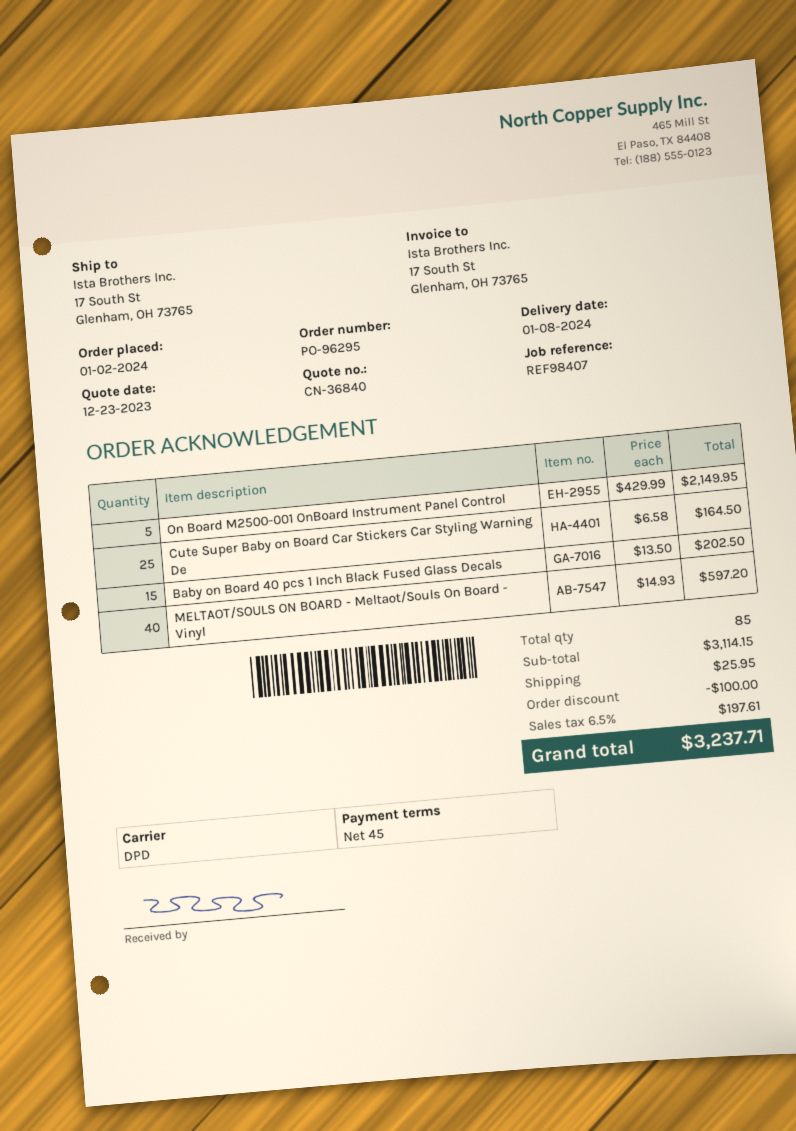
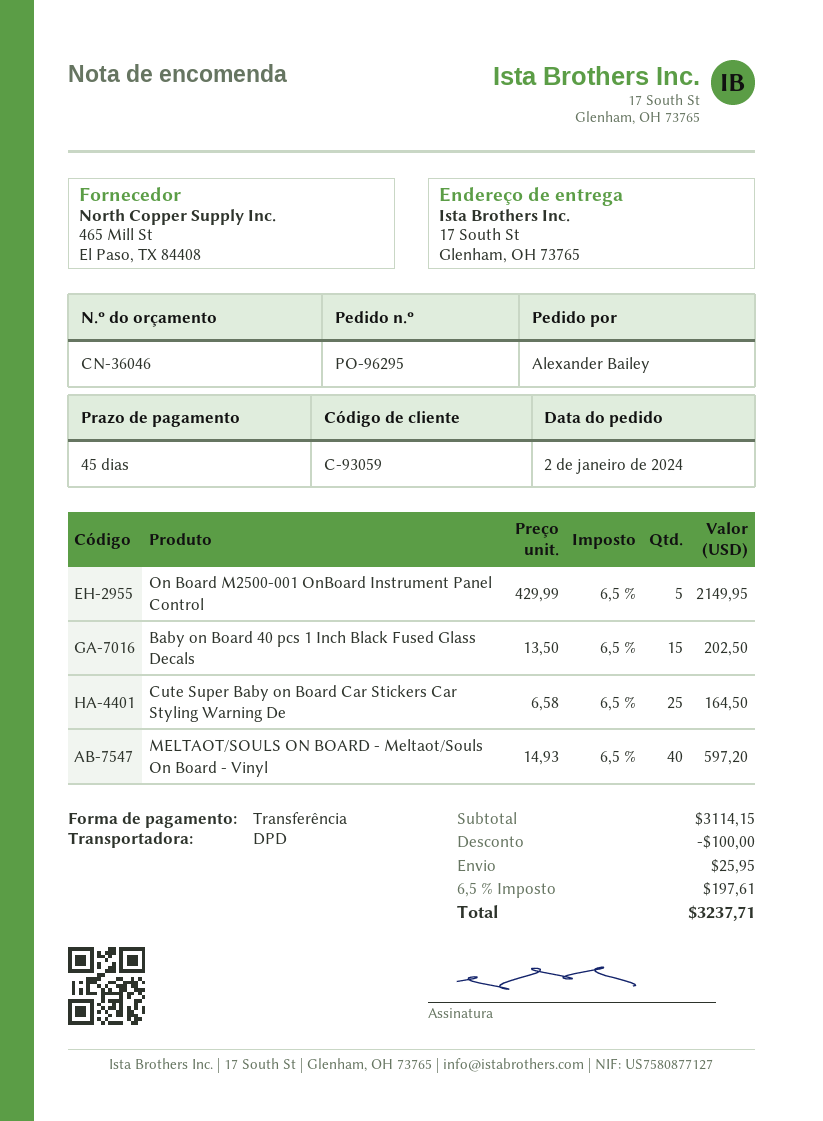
quote number: CN-36840 -> CN-36046

